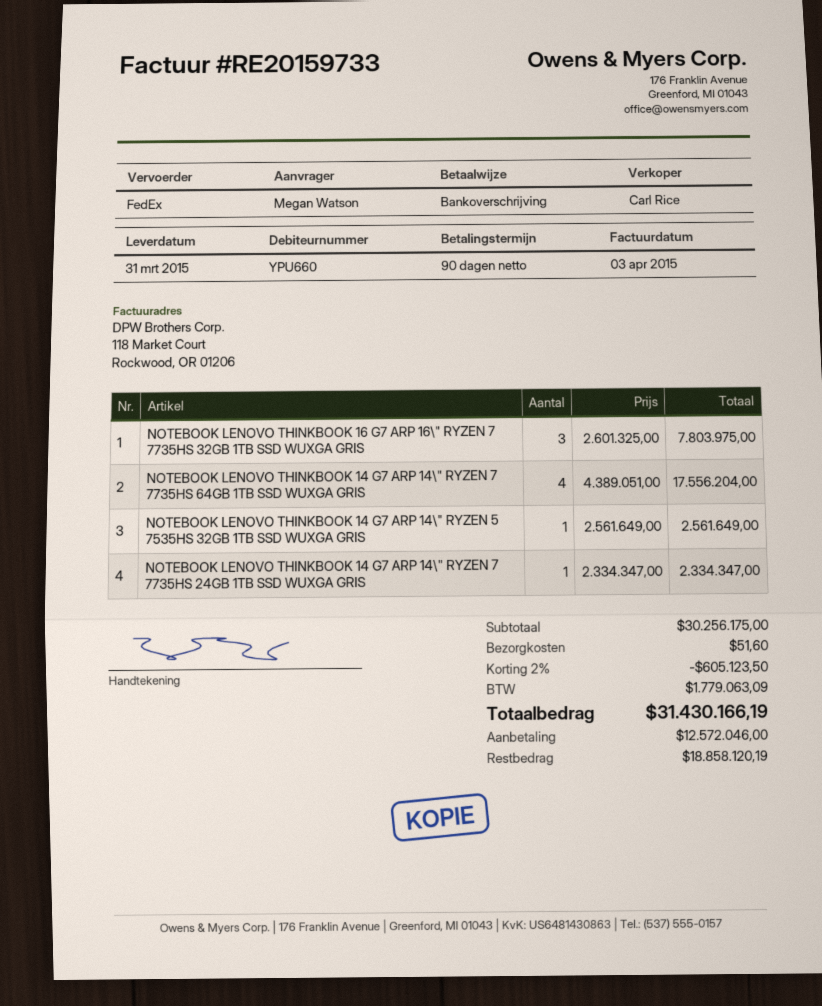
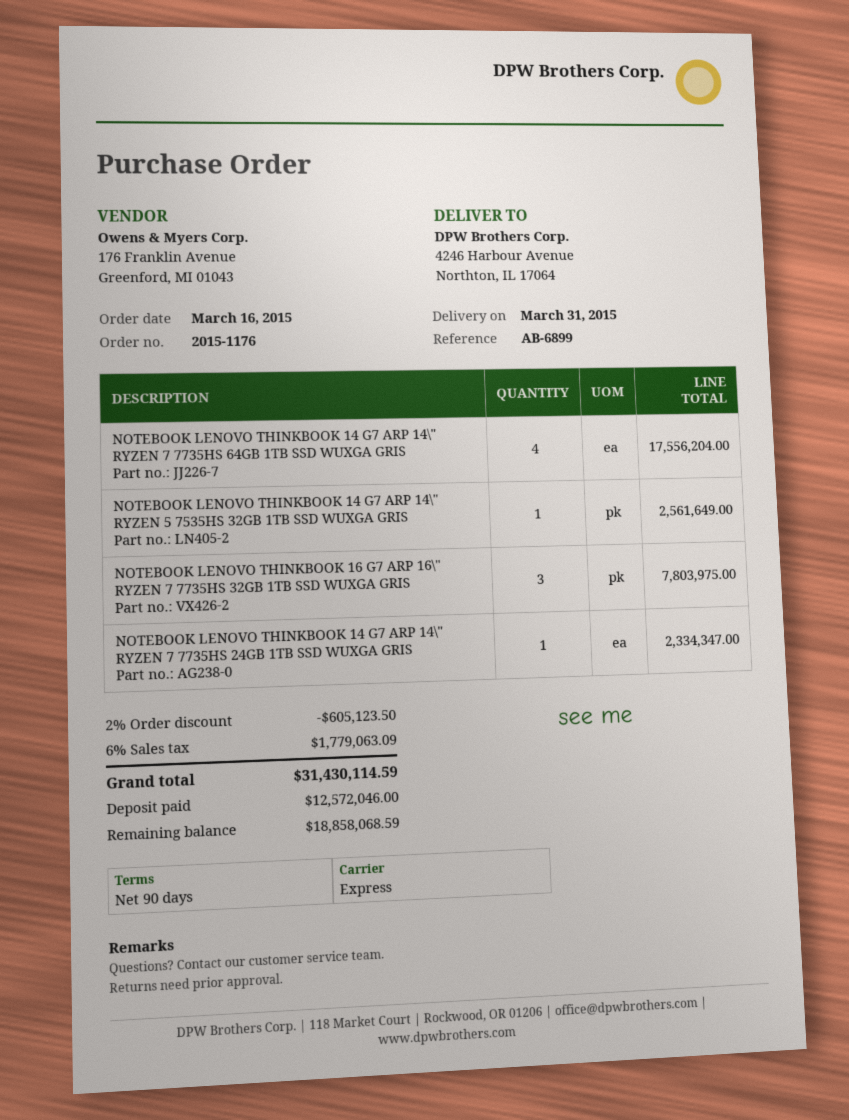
shipping method: FedEx -> express
shipping: 51.60 -> none
total: 31430166.19 -> 31430114.59
balance: 18858120.19 -> 18858068.59

